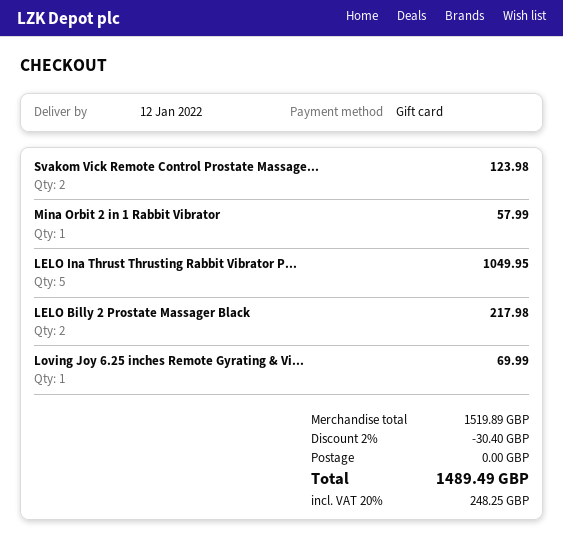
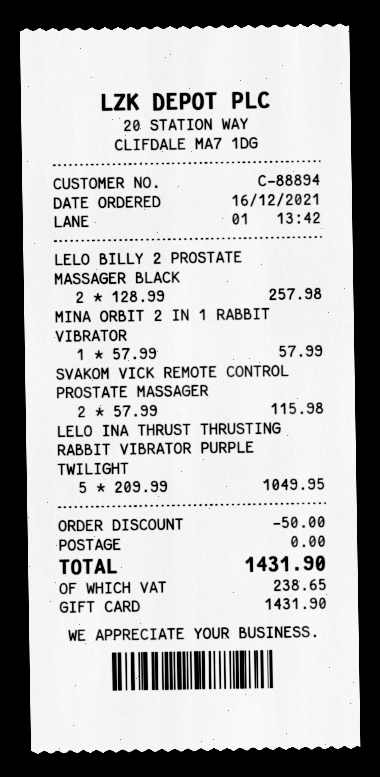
Svakom Vick Remote Control Prostate Massage...: 2 for 123.98 -> 2 for 115.98
LELO Billy 2 Prostate Massager Black: 2 for 217.98 -> 2 for 257.98
Loving Joy 6.25 inches Remote Gyrating & Vi...: 1 for 69.99 -> none
discount: 30.40 -> 50.00
tax: 248.25 -> 238.65
total: 1489.49 -> 1431.90

